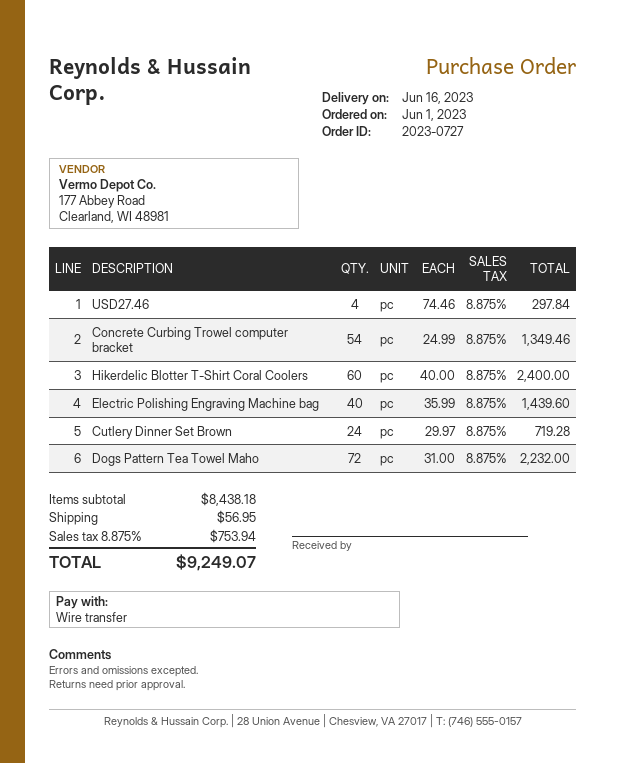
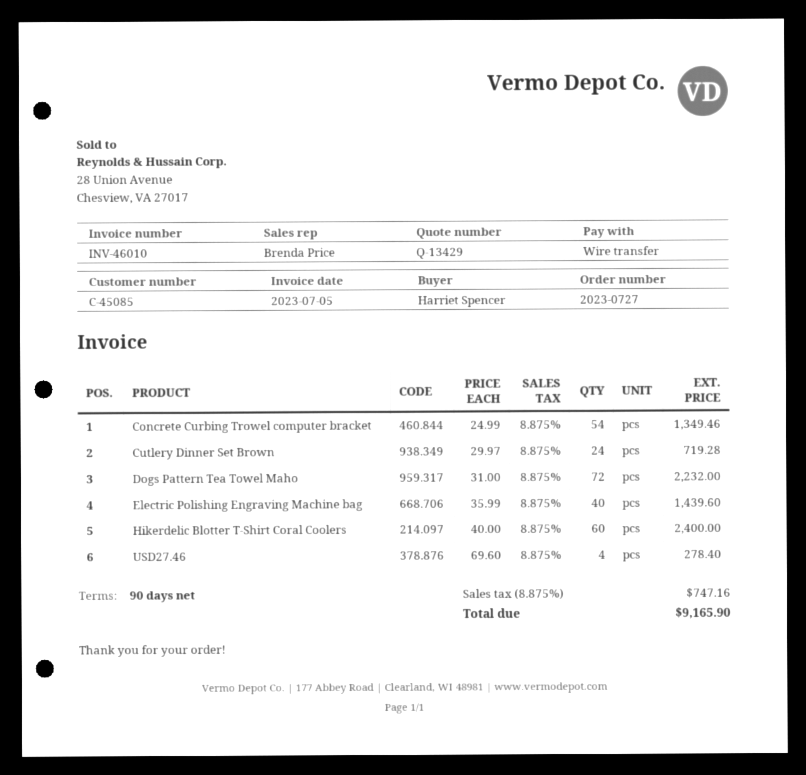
USD27.46: 4 x 74.46 = 297.84 -> 4 x 69.60 = 278.40
shipping: 56.95 -> none
tax: 8.875% = 753.94 -> 8.875% = 747.16
total: 9249.07 -> 9165.90

